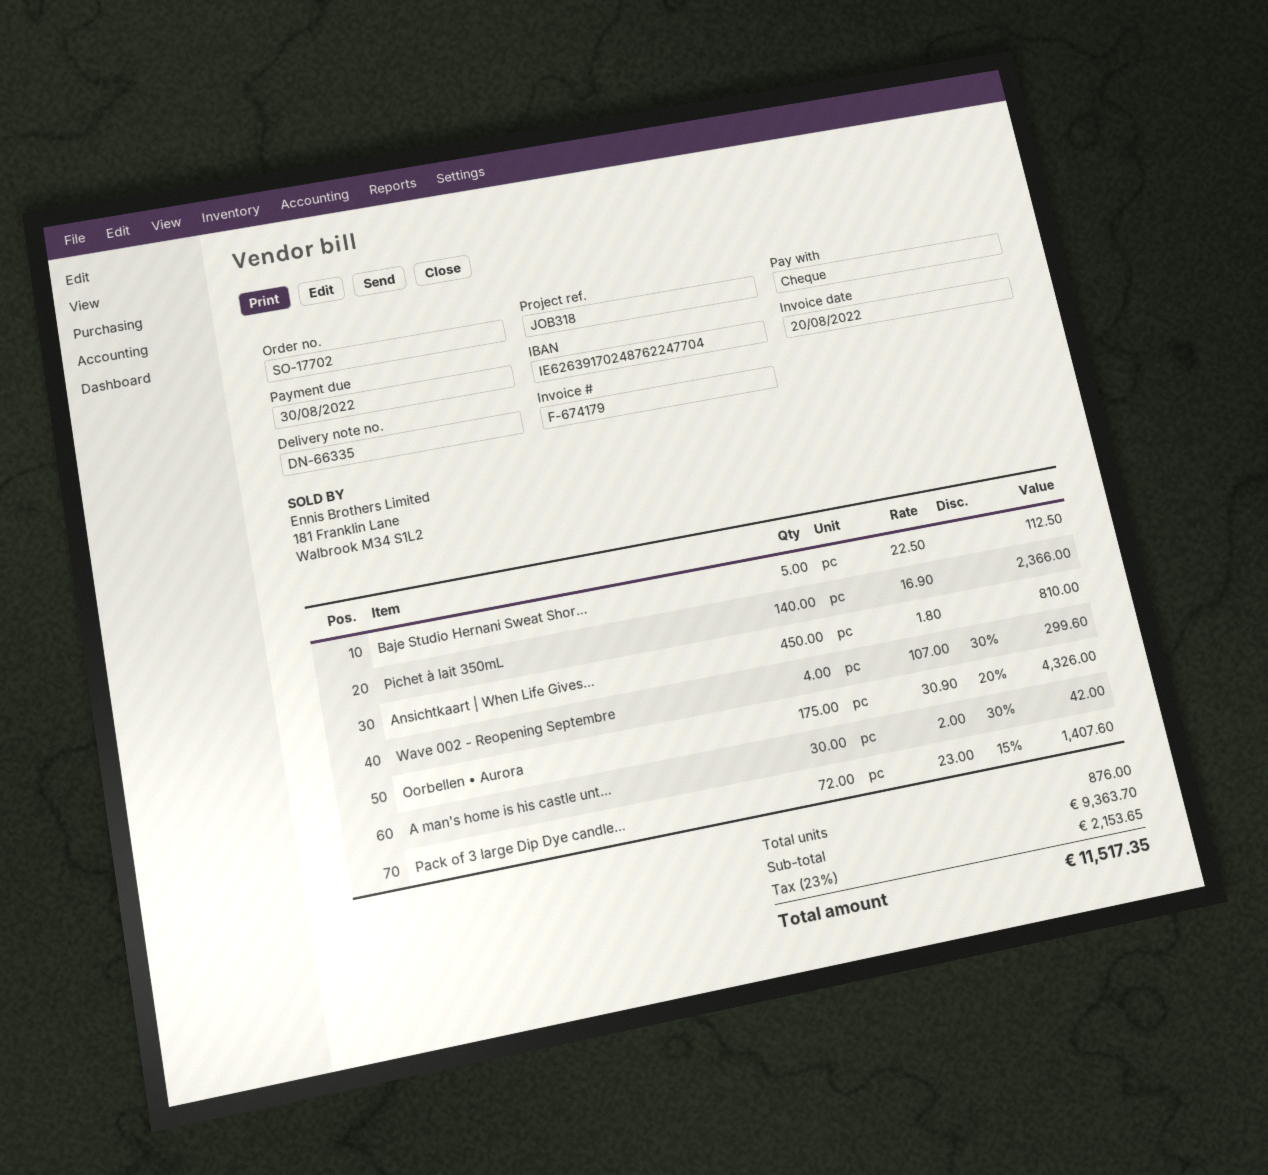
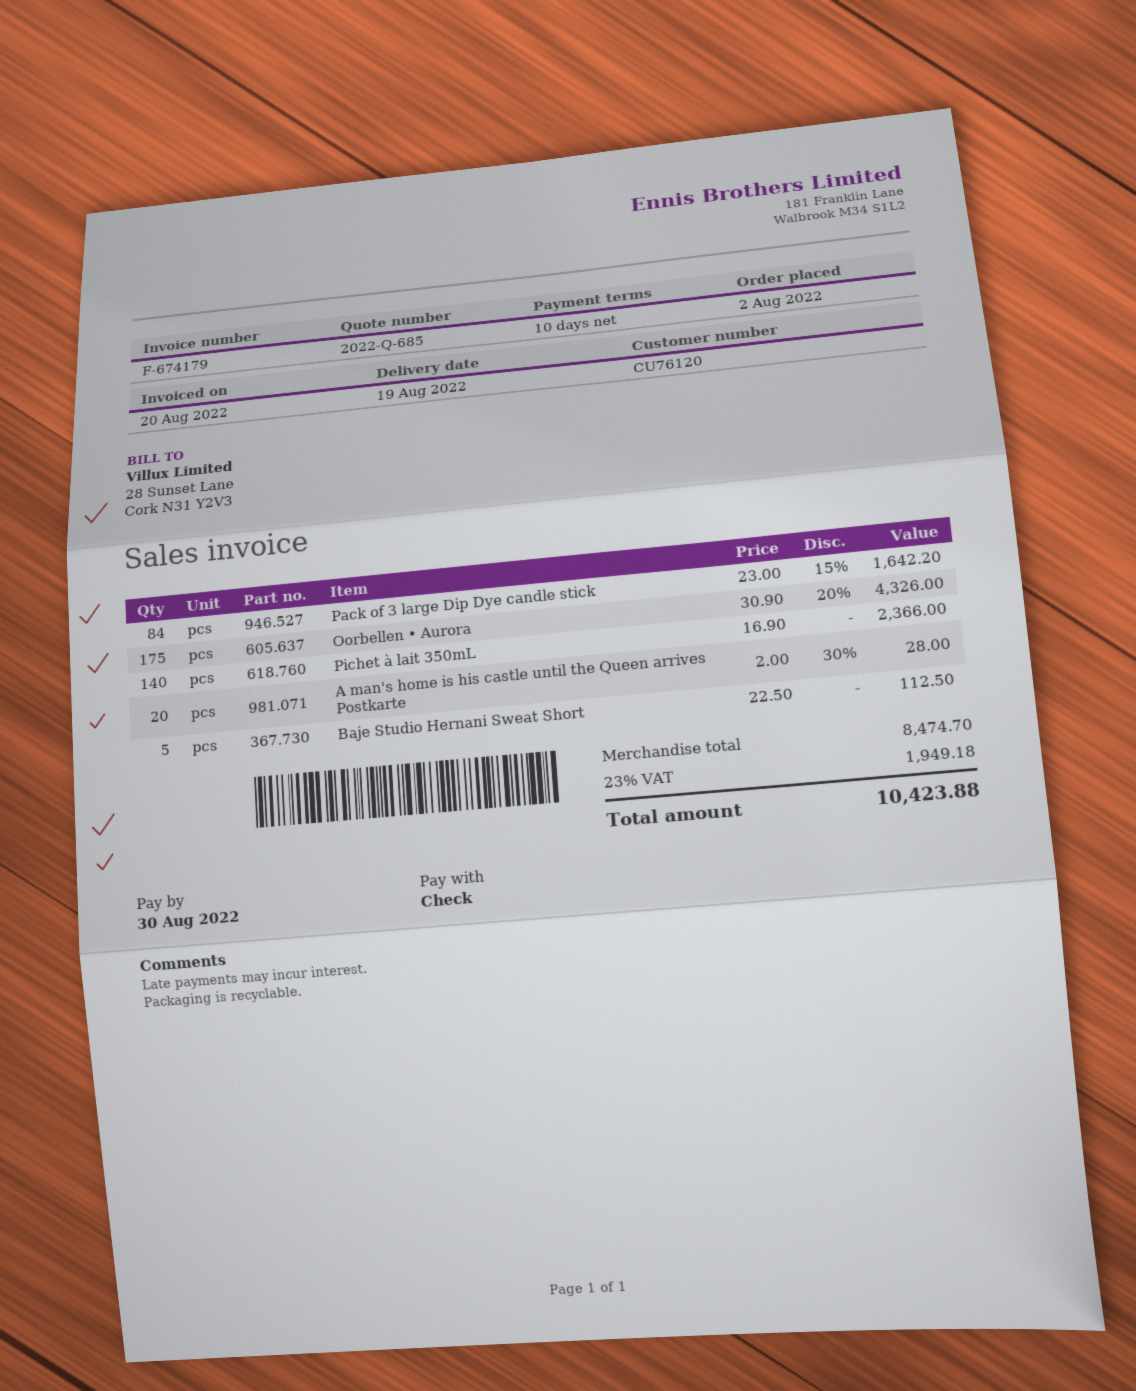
Ansichtkaart | When Life Gives...: 450 x 1.80 = 810.00 -> none
Wave 002 - Reopening Septembre: 4 x 107.00 - 30% = 299.60 -> none
A man's home is his castle unt...: 30 x 2.00 - 30% = 42.00 -> 20 x 2.00 - 30% = 28.00
Pack of 3 large Dip Dye candle...: 72 x 23.00 - 15% = 1407.60 -> 84 x 23.00 - 15% = 1642.20
subtotal: 9363.70 -> 8474.70
tax: 23% = 2153.65 -> 23% = 1949.18
total: 11517.35 -> 10423.88

